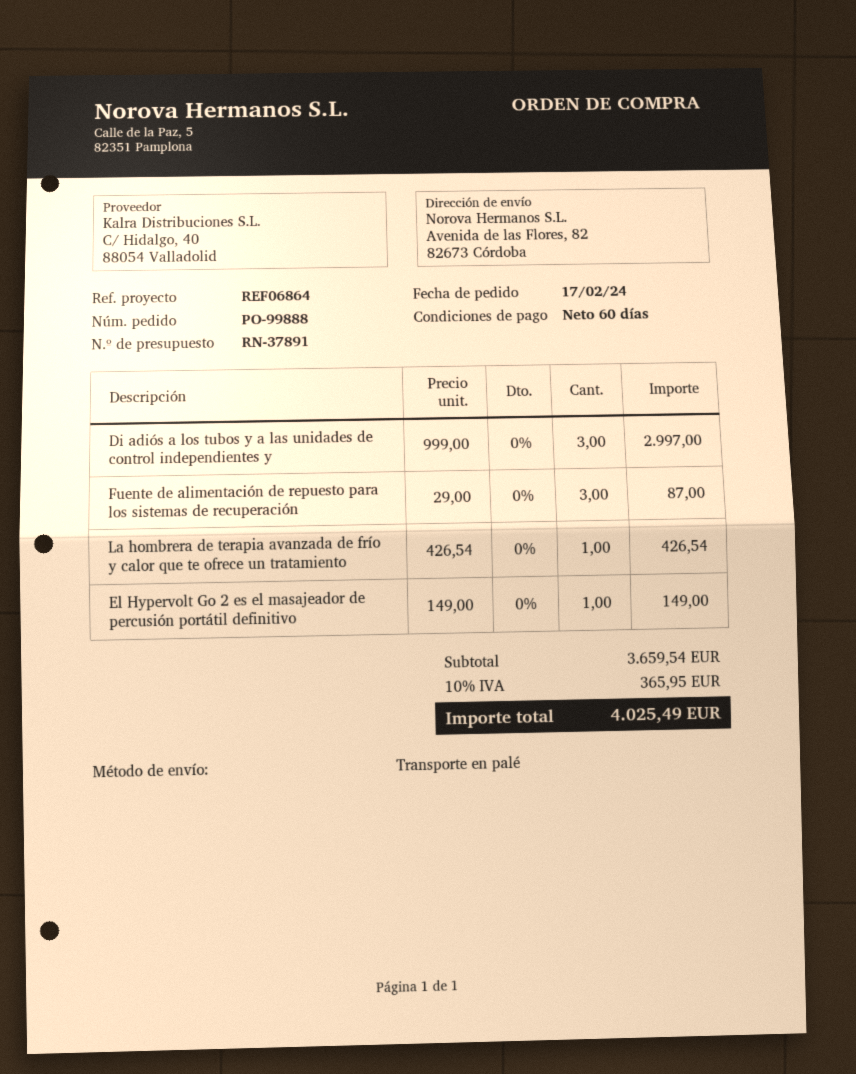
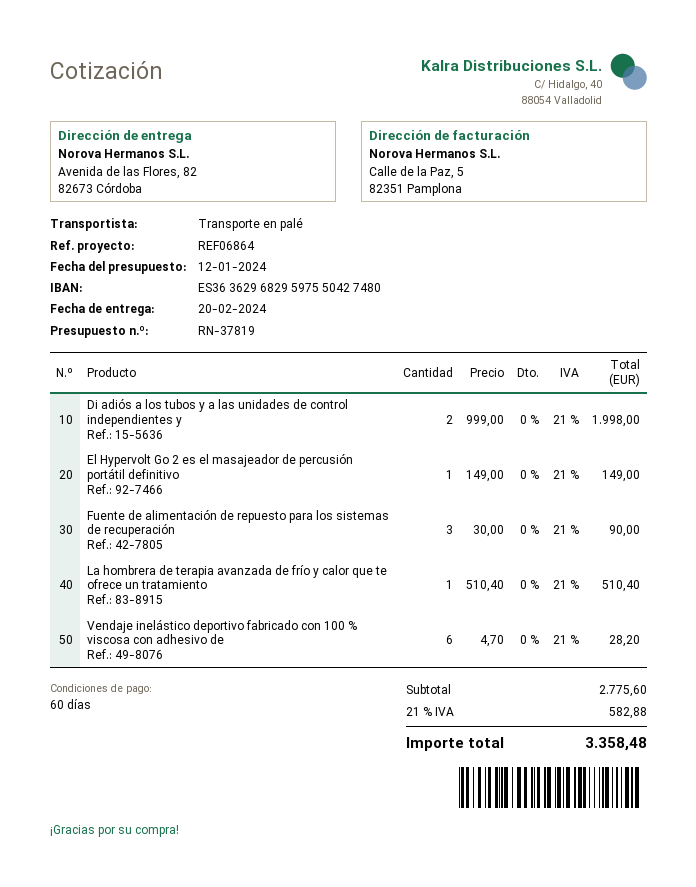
quote number: RN-37891 -> RN-37819
Di adiós a los tubos y a las unidades de control independientes y: 3 x 999.00 = 2997.00 -> 2 x 999.00 = 1998.00
Fuente de alimentación de repuesto para los sistemas de recuperación: 3 x 29.00 = 87.00 -> 3 x 30.00 = 90.00
La hombrera de terapia avanzada de frío y calor que te ofrece un tratamiento: 1 x 426.54 = 426.54 -> 1 x 510.40 = 510.40
Vendaje inelástico deportivo fabricado con 100 % viscosa con adhesivo de: none -> 6 x 4.70 = 28.20
subtotal: 3659.54 -> 2775.60
tax: 10% = 365.95 -> 21% = 582.88
total: 4025.49 -> 3358.48

